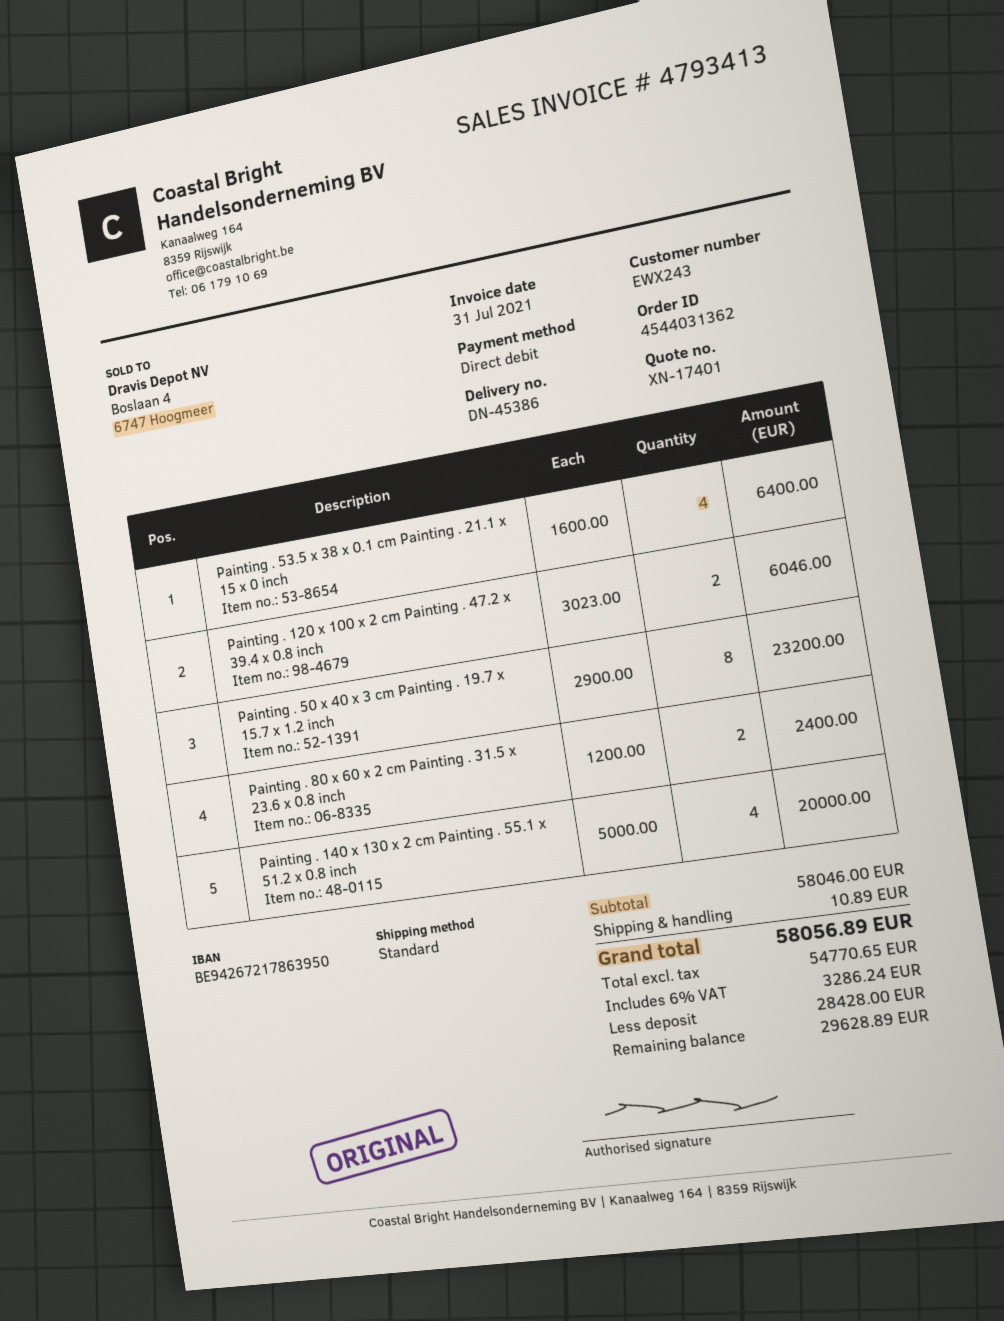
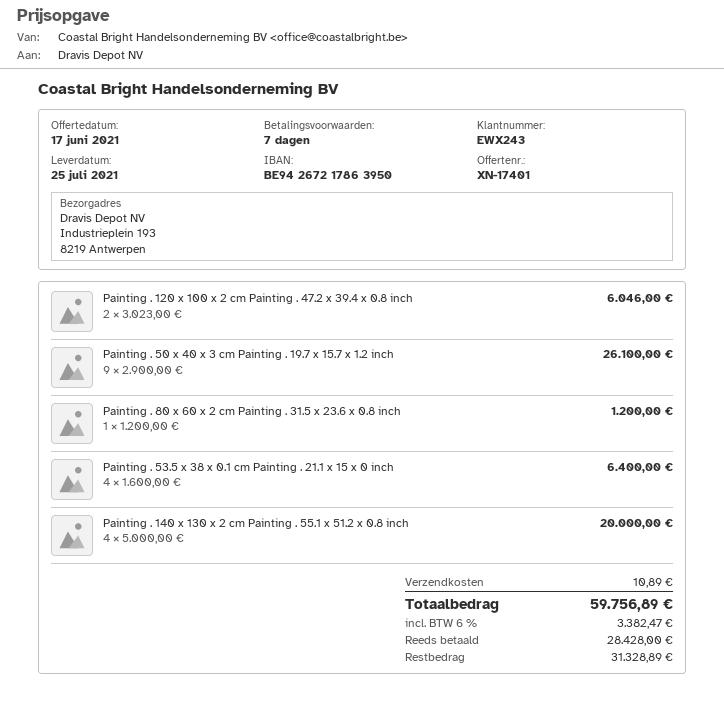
Painting . 50 x 40 x 3 cm Painting . 19.7 x 15.7 x 1.2 inch: 8 x 2900.00 = 23200.00 -> 9 x 2900.00 = 26100.00
Painting . 80 x 60 x 2 cm Painting . 31.5 x 23.6 x 0.8 inch: 2 x 1200.00 = 2400.00 -> 1 x 1200.00 = 1200.00
tax: 6% = 3286.24 -> 6% = 3382.47
total: 58056.89 -> 59756.89
balance: 29628.89 -> 31328.89

